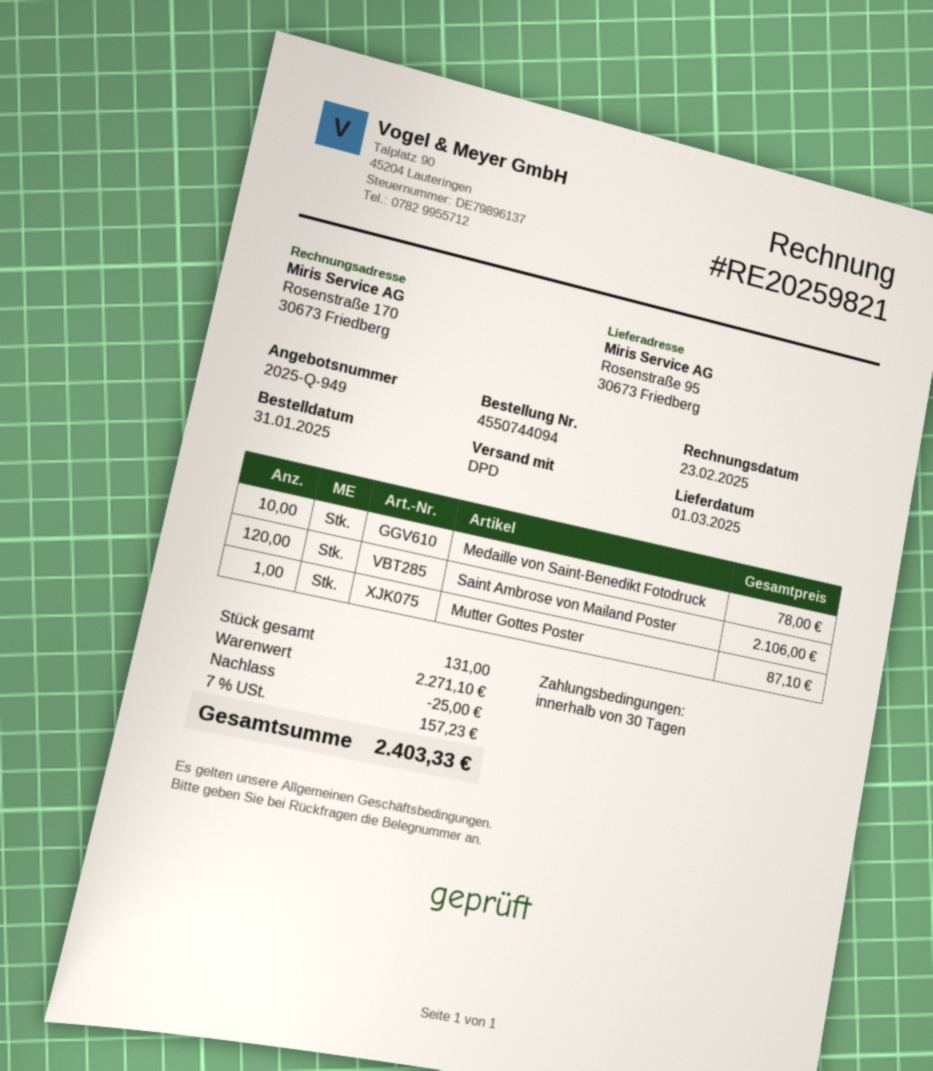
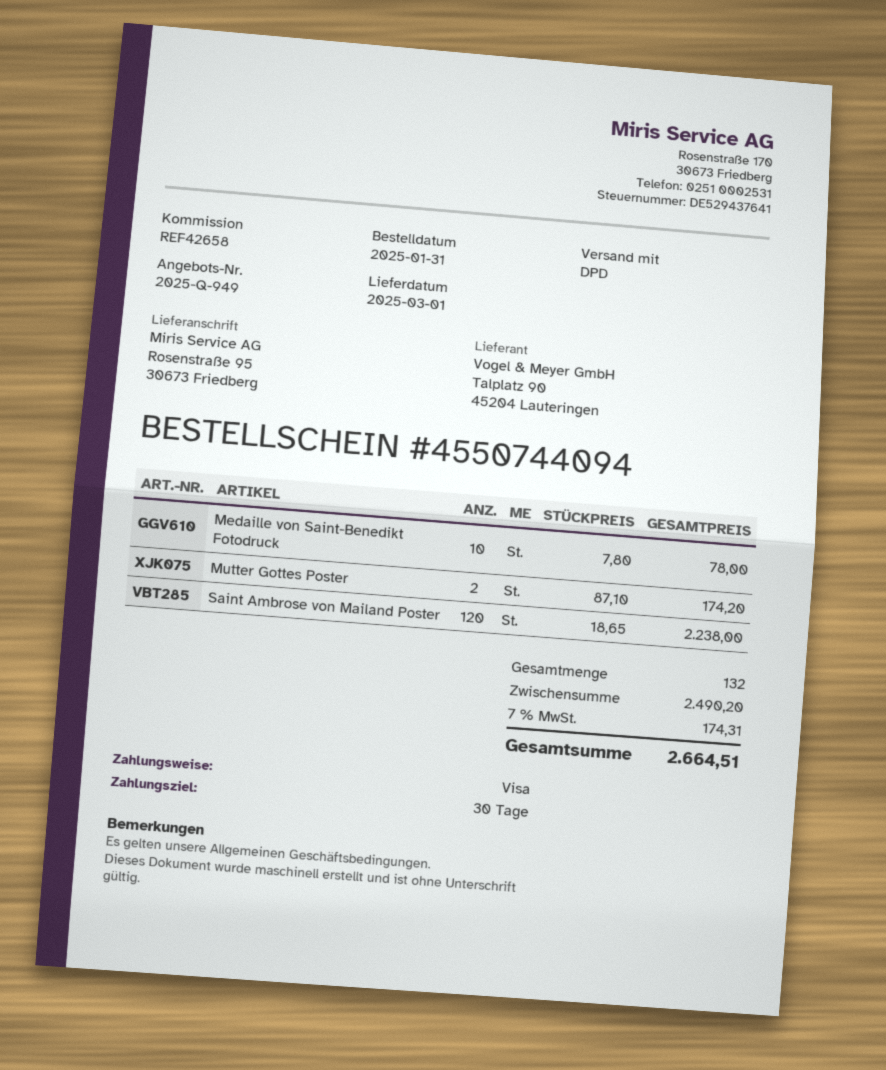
Saint Ambrose von Mailand Poster: 120 for 2106.00 -> 120 for 2238.00
Mutter Gottes Poster: 1 for 87.10 -> 2 for 174.20
total quantity: 131 -> 132
subtotal: 2271.10 -> 2490.20
discount: 25.00 -> none
tax: 7% = 157.23 -> 7% = 174.31
total: 2403.33 -> 2664.51

